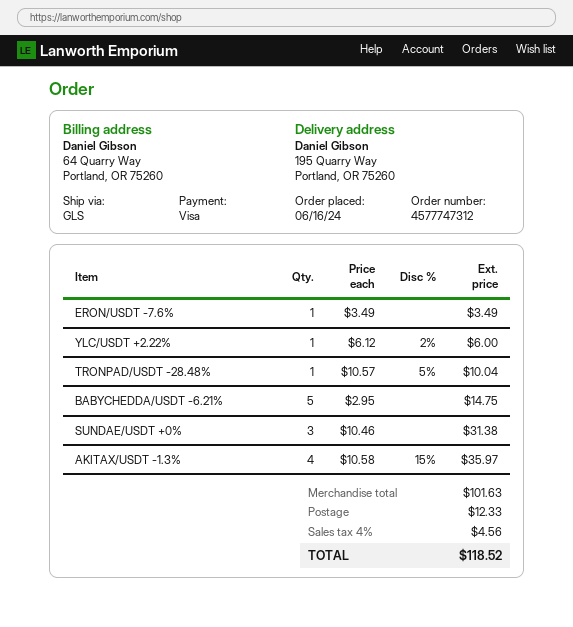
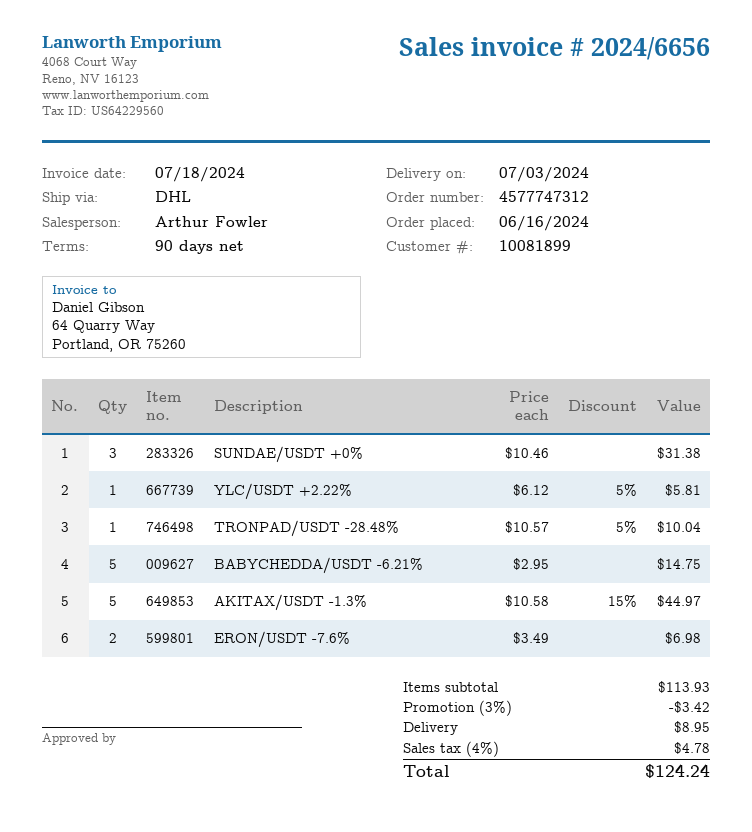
shipping method: GLS -> DHL
ERON/USDT -7.6%: 1 x 3.49 = 3.49 -> 2 x 3.49 = 6.98
YLC/USDT +2.22%: 1 x 6.12 - 2% = 6.00 -> 1 x 6.12 - 5% = 5.81
AKITAX/USDT -1.3%: 4 x 10.58 - 15% = 35.97 -> 5 x 10.58 - 15% = 44.97
subtotal: 101.63 -> 113.93
discount: none -> 3% = 3.42
shipping: 12.33 -> 8.95
tax: 4% = 4.56 -> 4% = 4.78
total: 118.52 -> 124.24

